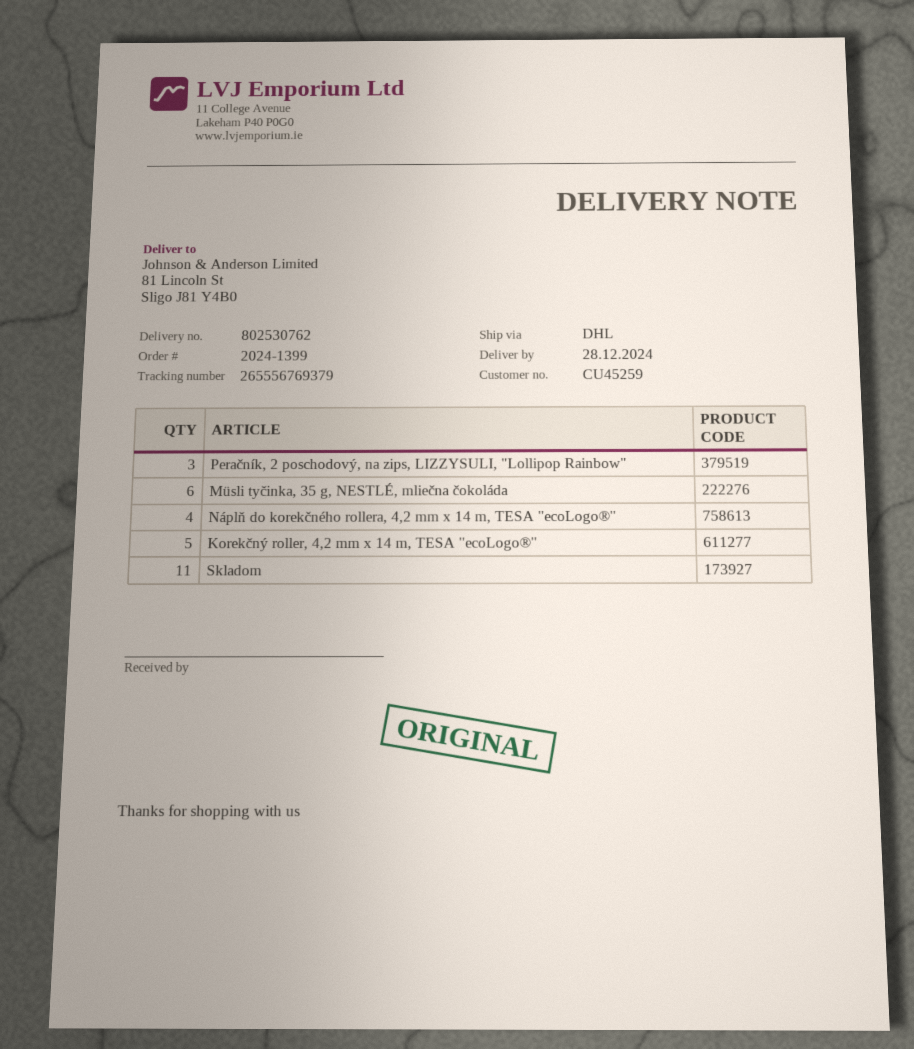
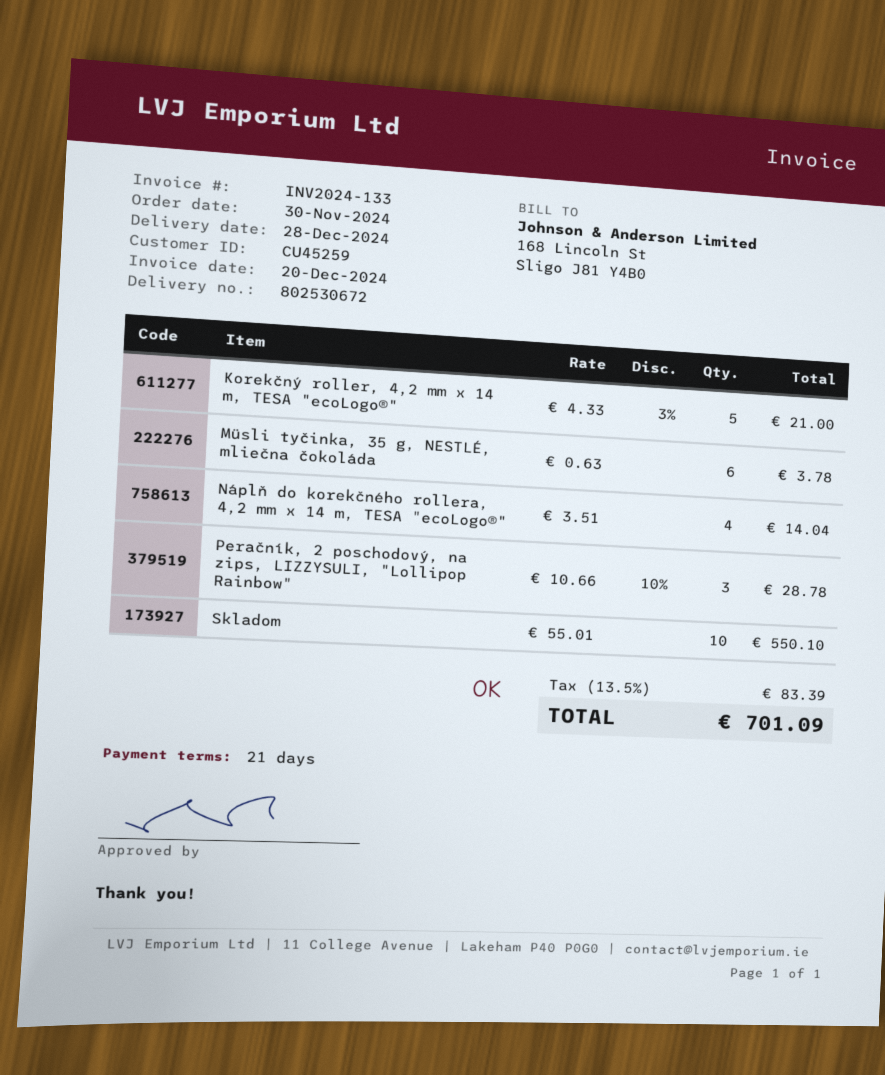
delivery note number: 802530762 -> 802530672
Skladom: 11 -> 10

